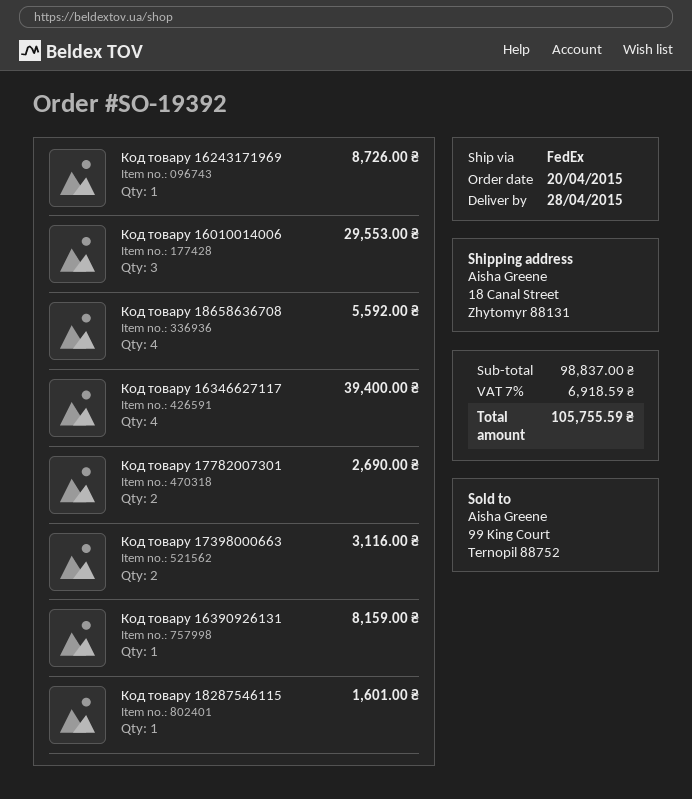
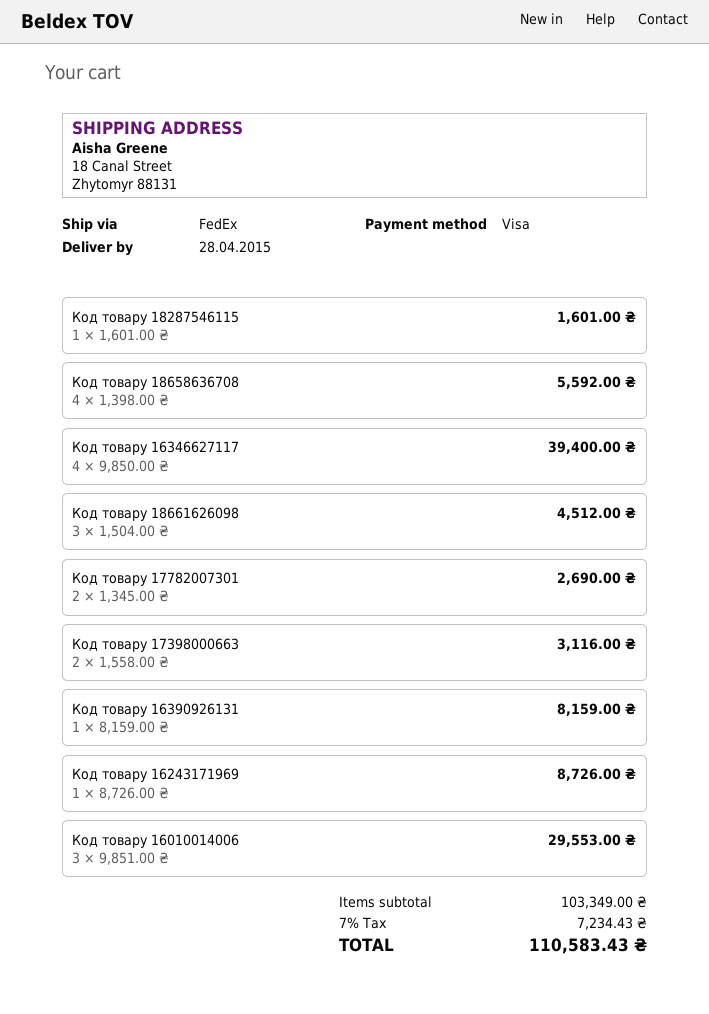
Код товару 18661626098: none -> 3 for 4512.00
subtotal: 98837.00 -> 103349.00
tax: 7% = 6918.59 -> 7% = 7234.43
total: 105755.59 -> 110583.43

